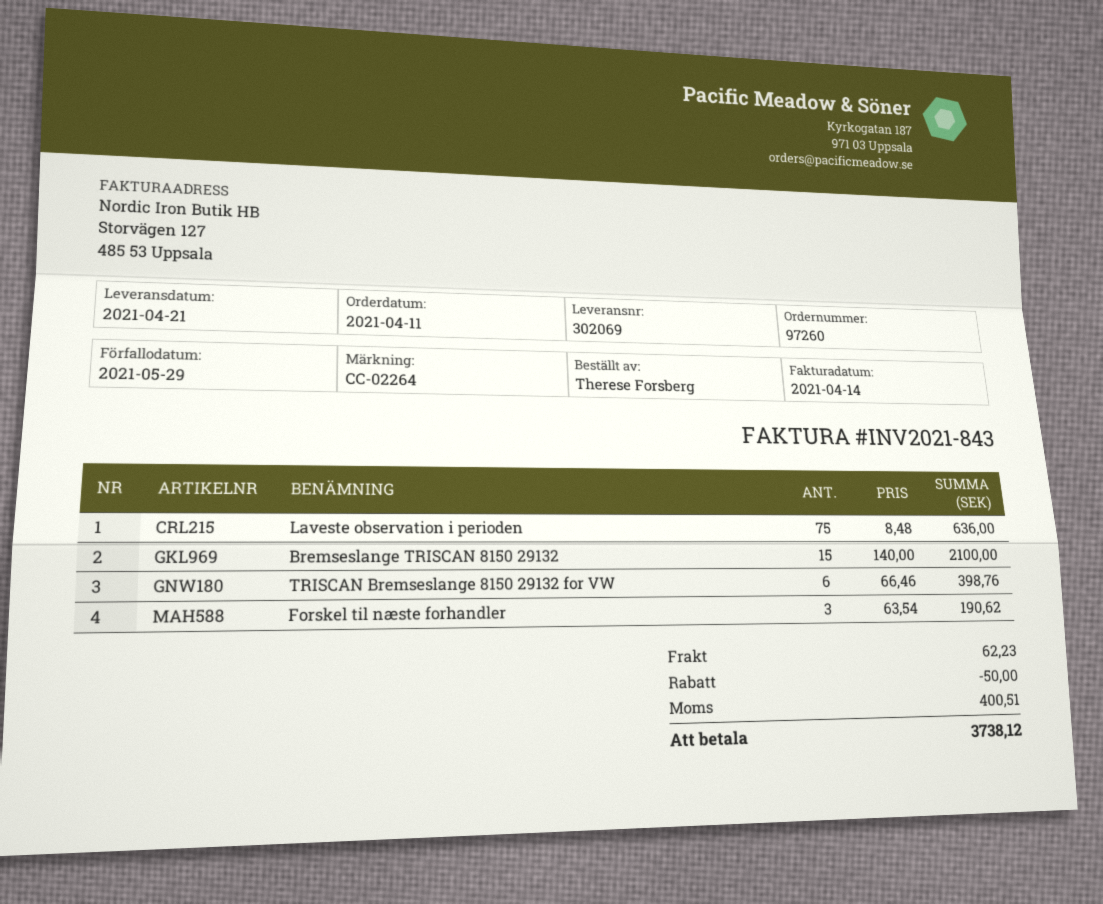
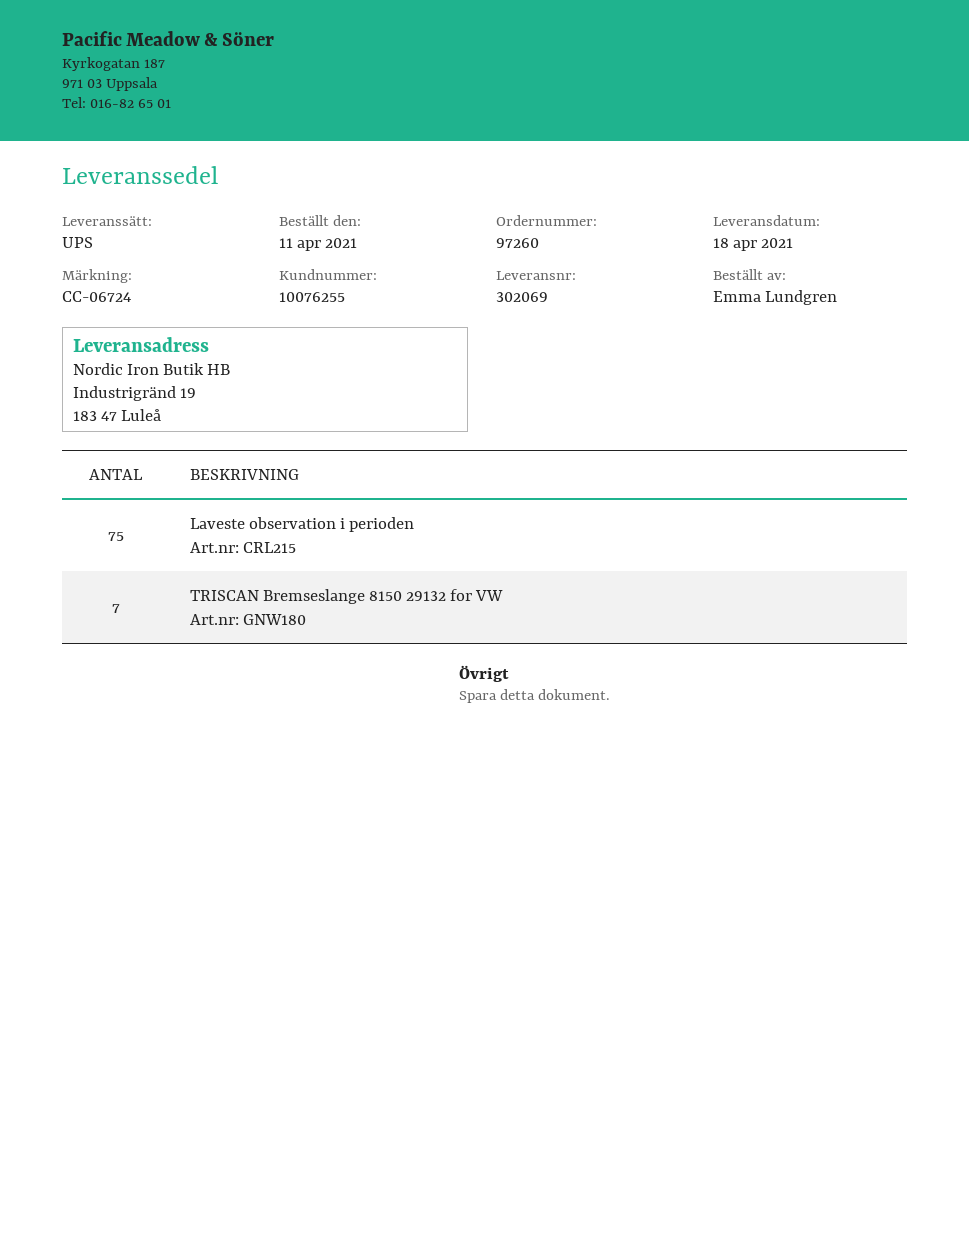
delivery date: 2021-04-21 -> 2021-04-18
reference: CC-02264 -> CC-06724
ordered by: Therese Forsberg -> Emma Lundgren
Bremseslange TRISCAN 8150 29132: 15 -> none
TRISCAN Bremseslange 8150 29132 for VW: 6 -> 7
Forskel til næste forhandler: 3 -> none

